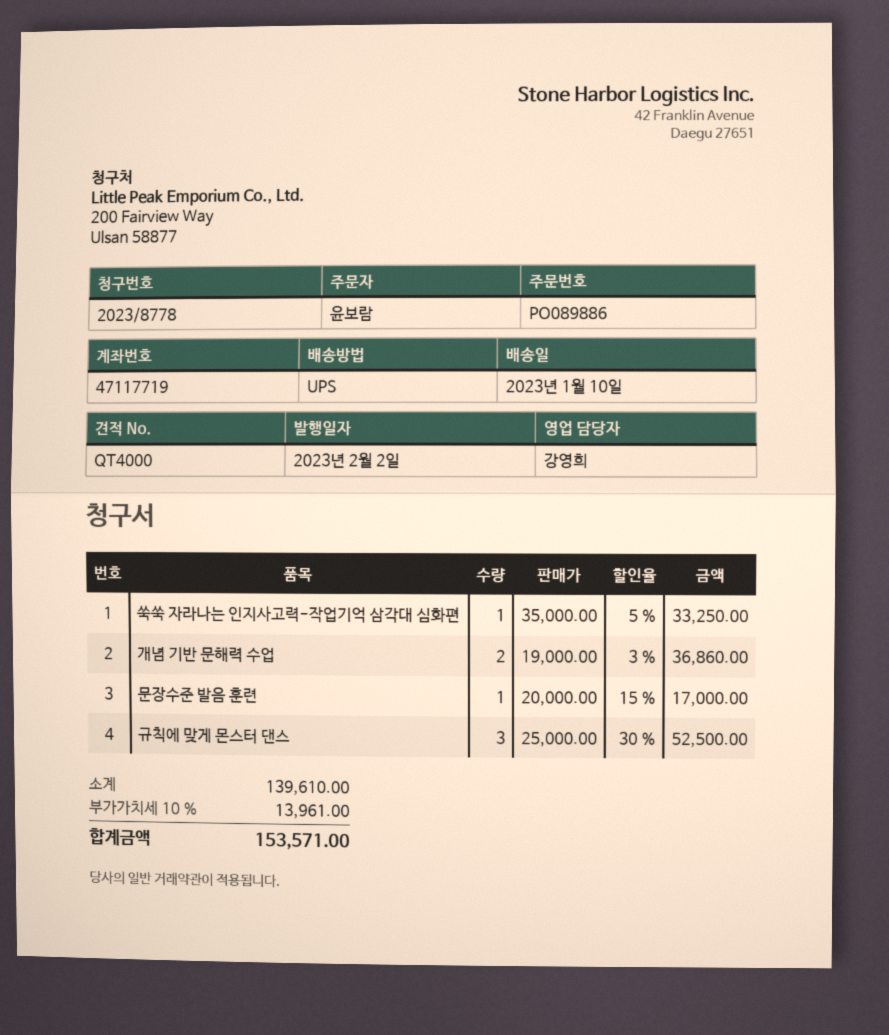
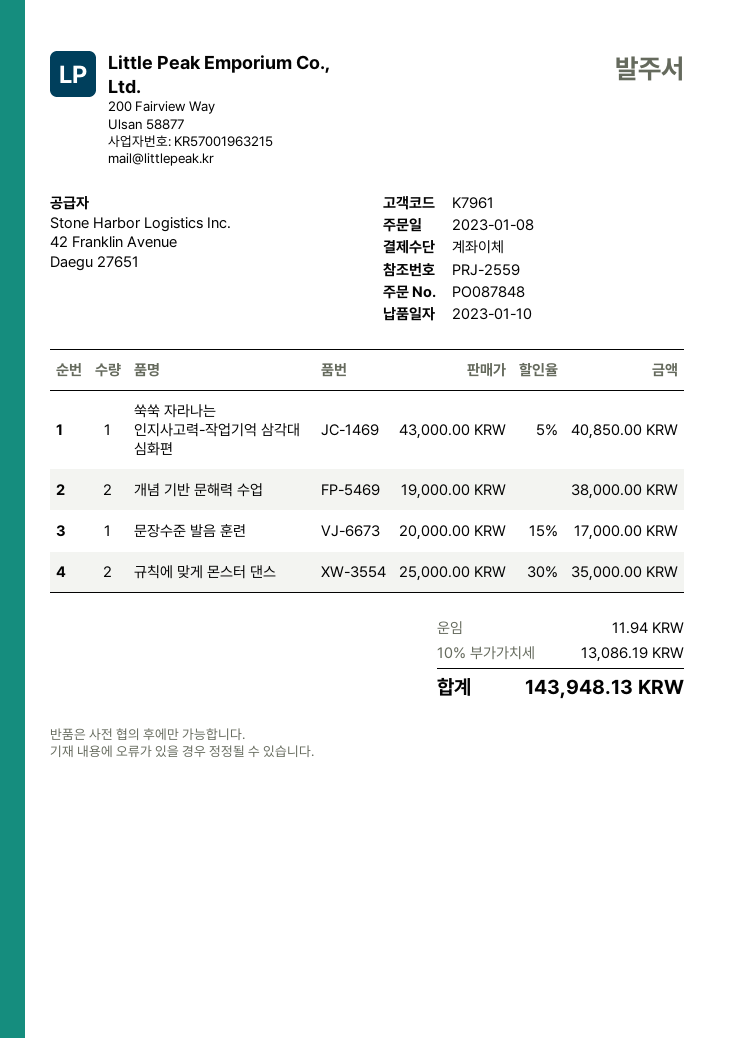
order number: PO089886 -> PO087848
쑥쑥 자라나는 인지사고력-작업기억 삼각대 심화편: 1 x 35000.00 - 5% = 33250.00 -> 1 x 43000.00 - 5% = 40850.00
개념 기반 문해력 수업: 2 x 19000.00 - 3% = 36860.00 -> 2 x 19000.00 = 38000.00
규칙에 맞게 몬스터 댄스: 3 x 25000.00 - 30% = 52500.00 -> 2 x 25000.00 - 30% = 35000.00
shipping: none -> 11.94
tax: 10% = 13961.00 -> 10% = 13086.19
total: 153571.00 -> 143948.13

